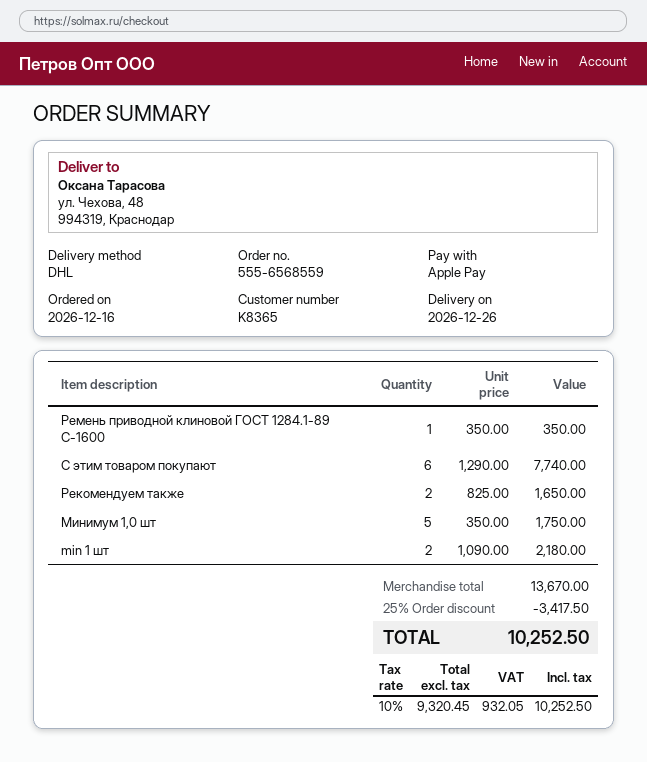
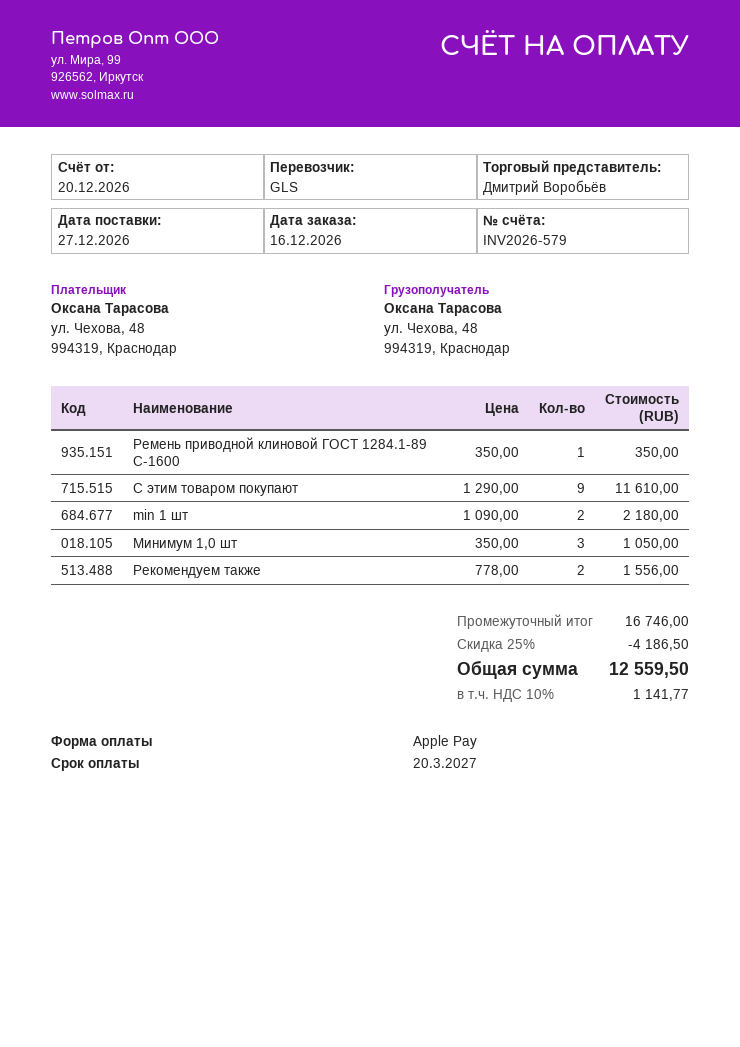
delivery date: 2026-12-26 -> 2026-12-27
shipping method: DHL -> GLS
С этим товаром покупают: 6 x 1290.00 = 7740.00 -> 9 x 1290.00 = 11610.00
Рекомендуем также: 2 x 825.00 = 1650.00 -> 2 x 778.00 = 1556.00
Минимум 1,0 шт: 5 x 350.00 = 1750.00 -> 3 x 350.00 = 1050.00
subtotal: 13670.00 -> 16746.00
discount: 25% = 3417.50 -> 25% = 4186.50
tax: 10% = 932.05 -> 10% = 1141.77
total: 10252.50 -> 12559.50

